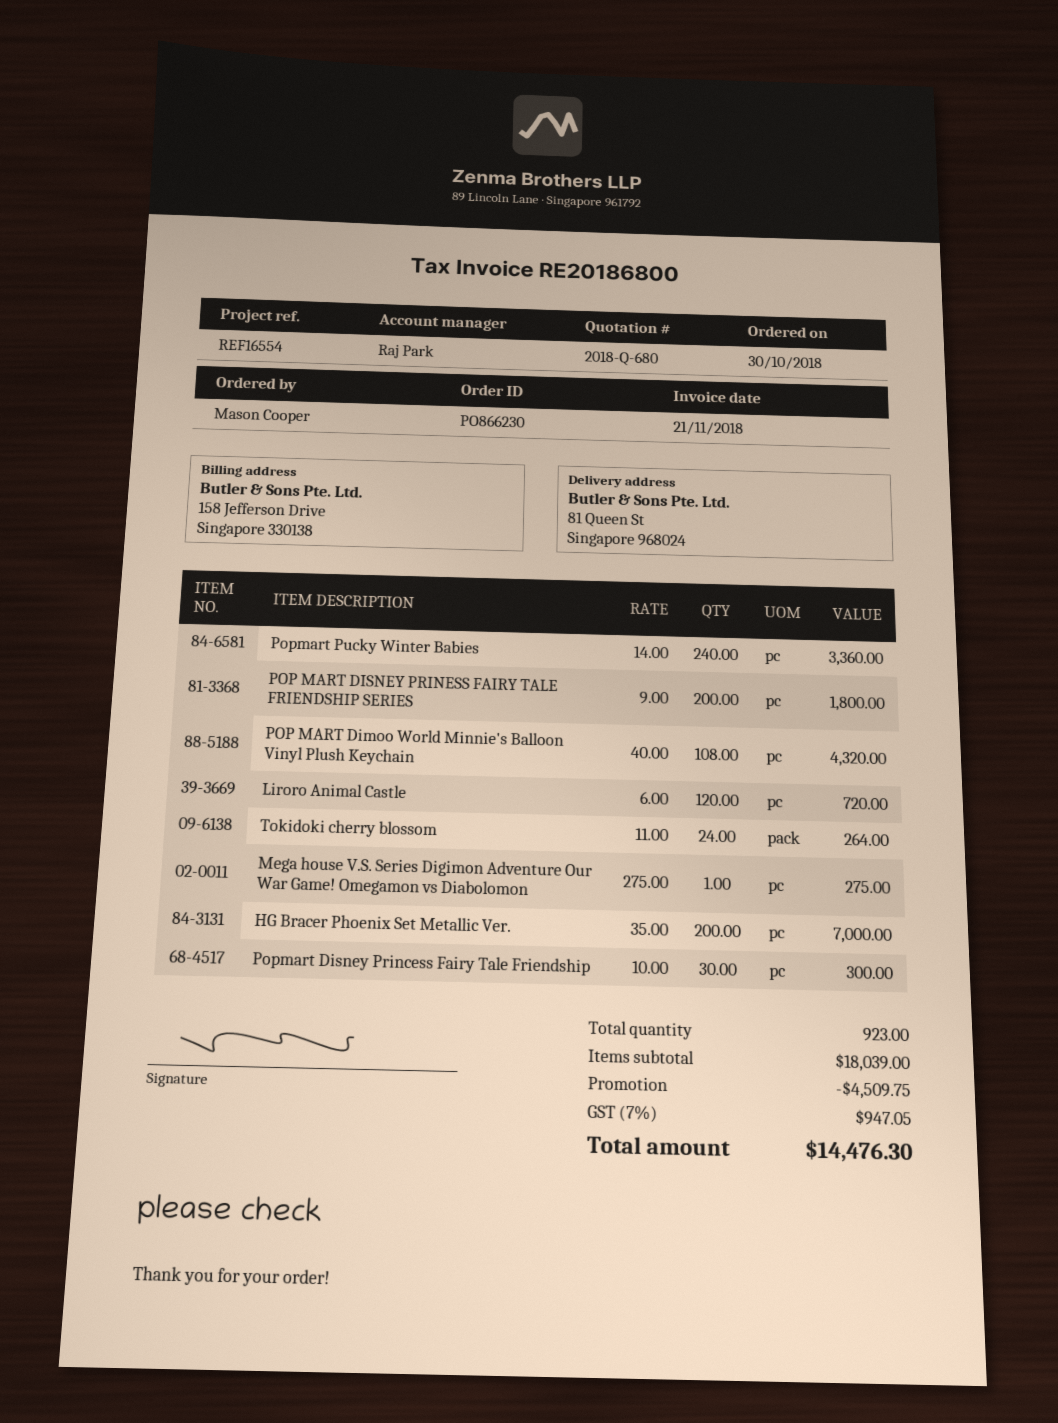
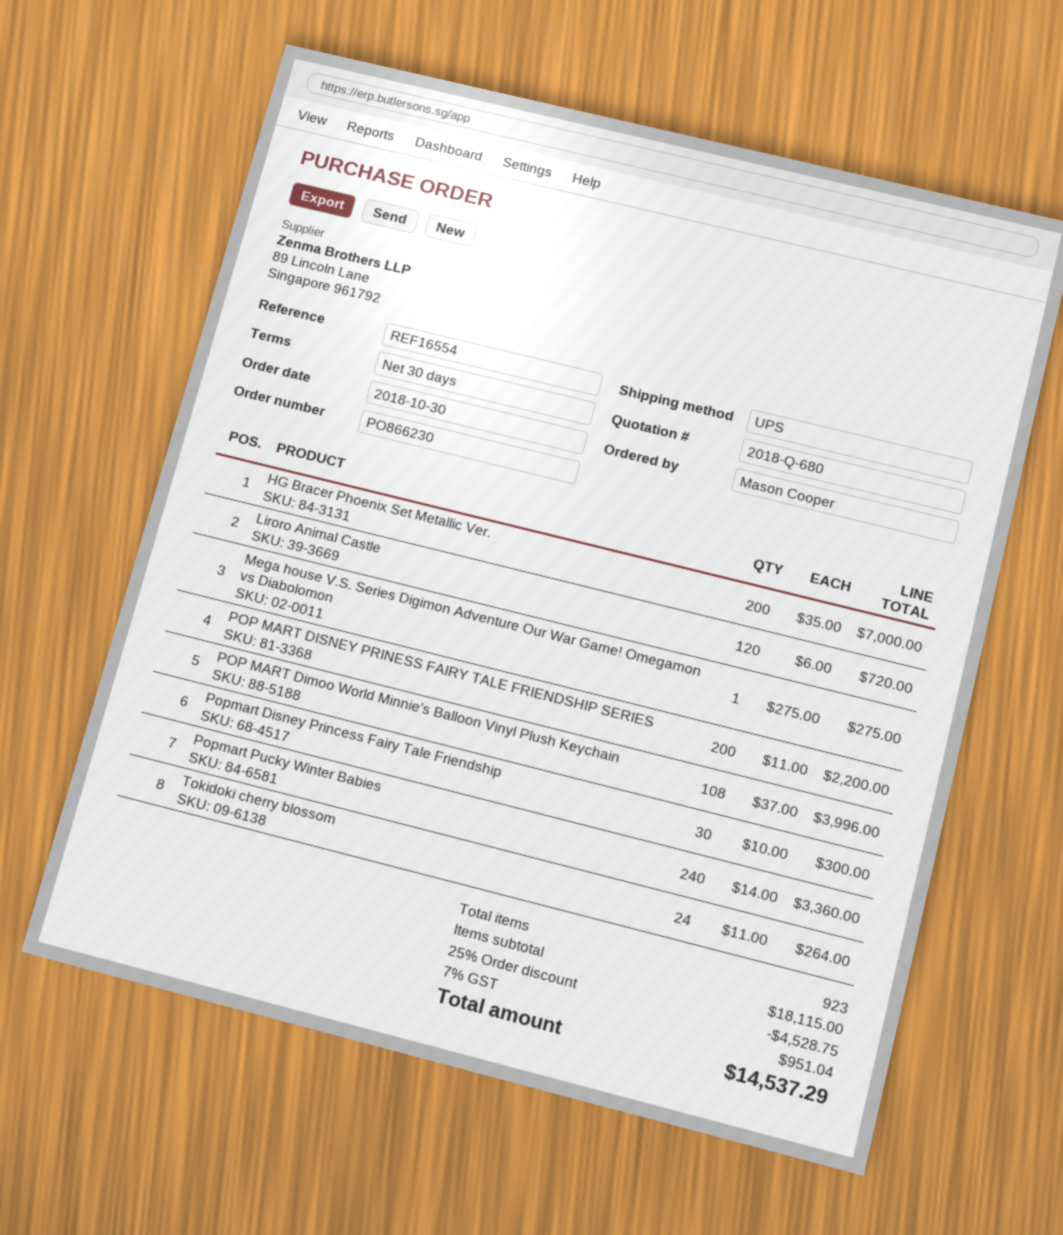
POP MART DISNEY PRINESS FAIRY TALE FRIENDSHIP SERIES: 200 x 9.00 = 1800.00 -> 200 x 11.00 = 2200.00
POP MART Dimoo World Minnie's Balloon Vinyl Plush Keychain: 108 x 40.00 = 4320.00 -> 108 x 37.00 = 3996.00
subtotal: 18039.00 -> 18115.00
discount: 4509.75 -> 4528.75
tax: 7% = 947.05 -> 7% = 951.04
total: 14476.30 -> 14537.29

